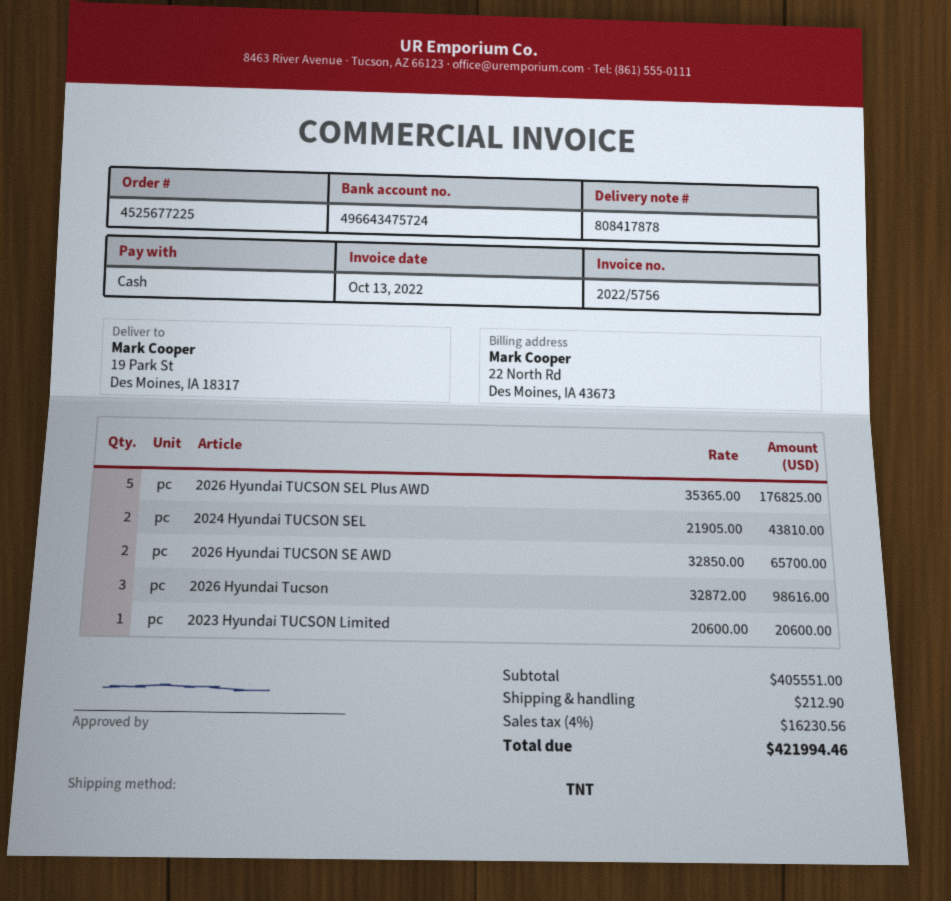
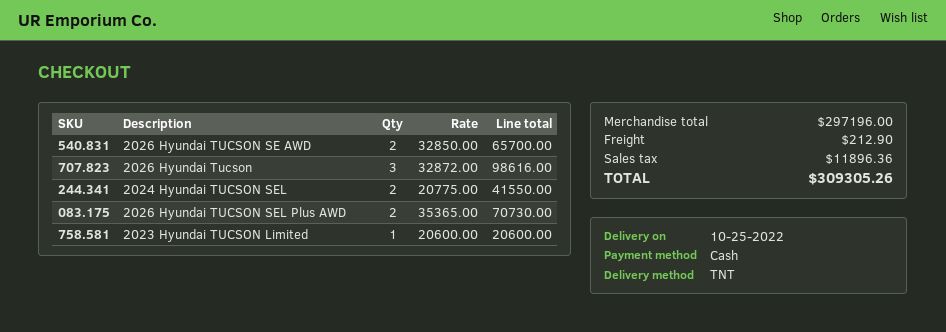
2026 Hyundai TUCSON SEL Plus AWD: 5 x 35365.00 = 176825.00 -> 2 x 35365.00 = 70730.00
2024 Hyundai TUCSON SEL: 2 x 21905.00 = 43810.00 -> 2 x 20775.00 = 41550.00
subtotal: 405551.00 -> 297196.00
tax: 16230.56 -> 11896.36
total: 421994.46 -> 309305.26

